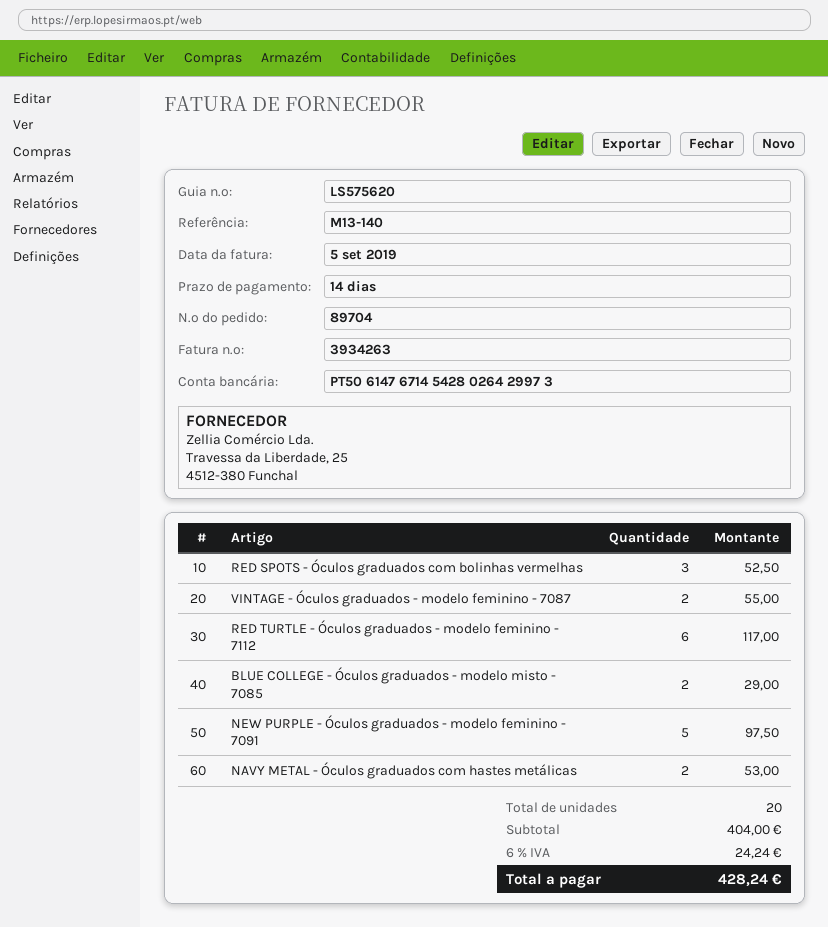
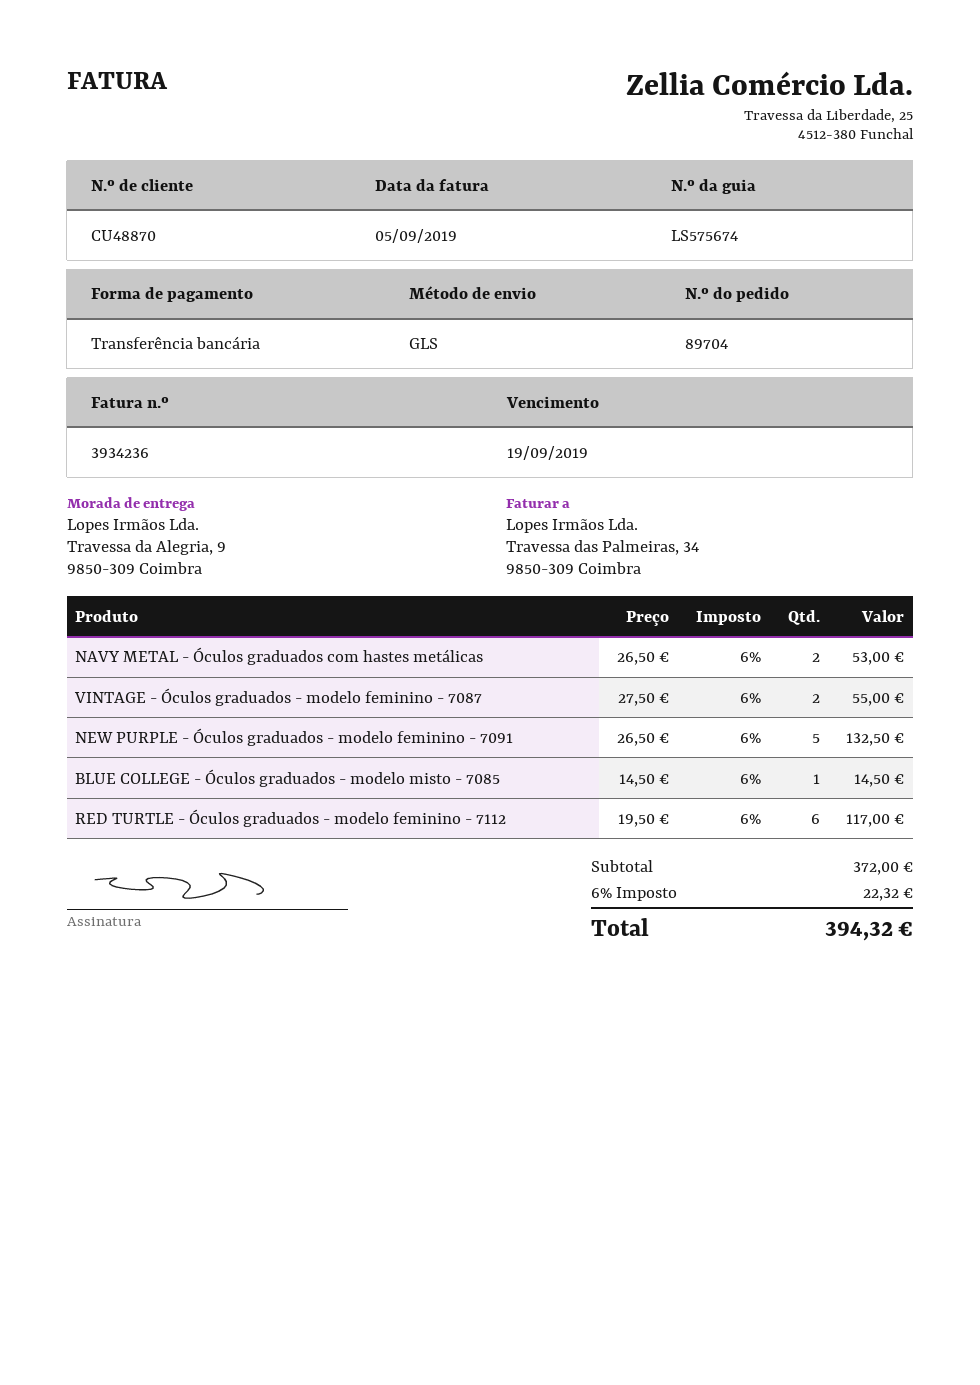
delivery note number: LS575620 -> LS575674
invoice number: 3934263 -> 3934236
RED SPOTS - Óculos graduados com bolinhas vermelhas: 3 for 52.50 -> none
BLUE COLLEGE - Óculos graduados - modelo misto - 7085: 2 for 29.00 -> 1 for 14.50
NEW PURPLE - Óculos graduados - modelo feminino - 7091: 5 for 97.50 -> 5 for 132.50
subtotal: 404.00 -> 372.00
tax: 6% = 24.24 -> 6% = 22.32
total: 428.24 -> 394.32

